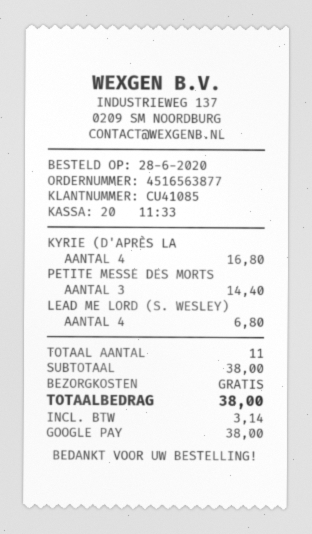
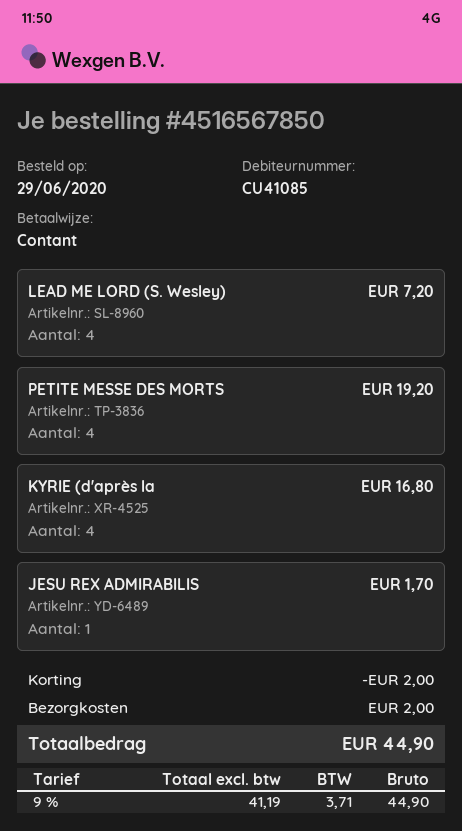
order number: 4516563877 -> 4516567850
order date: 2020-06-28 -> 2020-06-29
payment method: Google Pay -> cash
PETITE MESSE DES MORTS: 3 for 14.40 -> 4 for 19.20
LEAD ME LORD (S. WESLEY): 4 for 6.80 -> 4 for 7.20
JESU REX ADMIRABILIS: none -> 1 for 1.70
discount: none -> 2.00
shipping: 0.00 -> 2.00
tax: 3.14 -> 3.71
total: 38.00 -> 44.90

